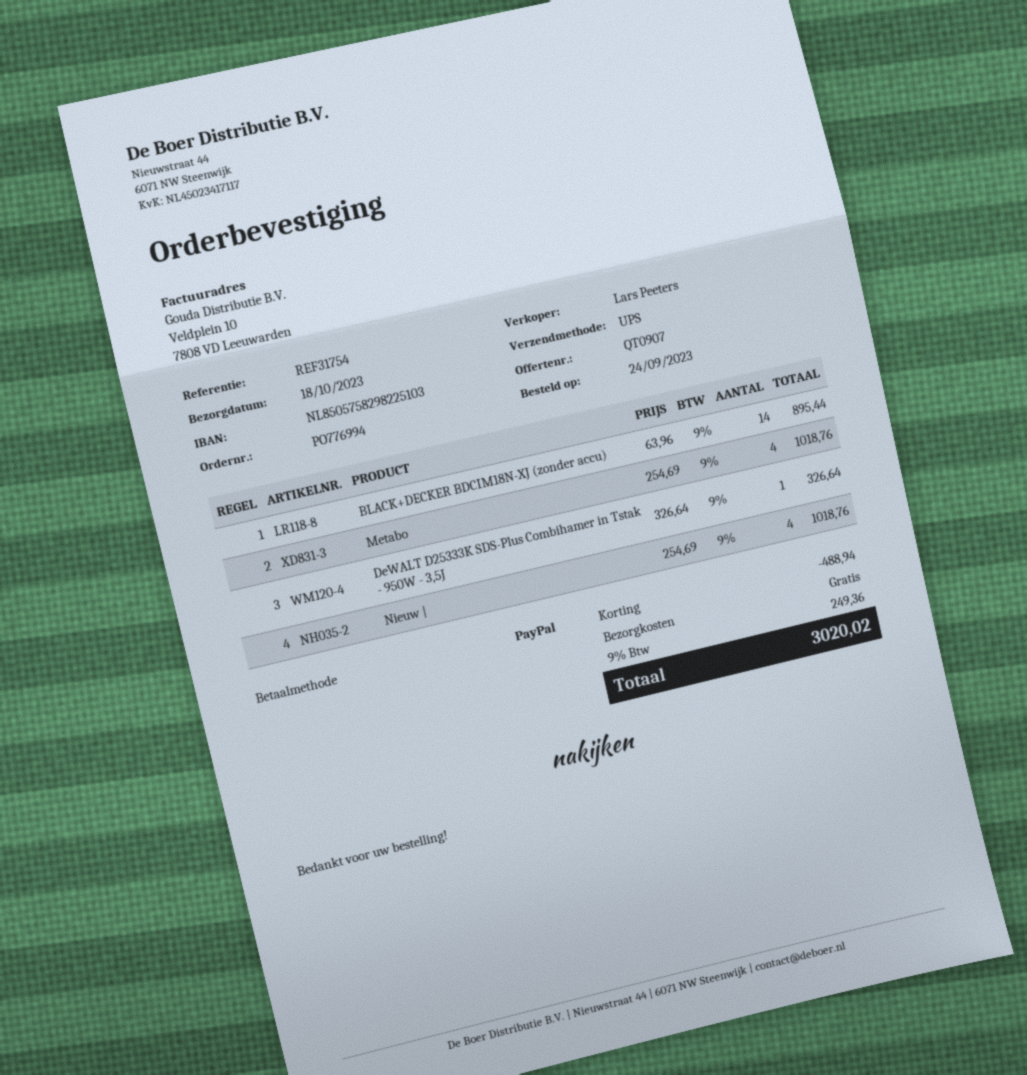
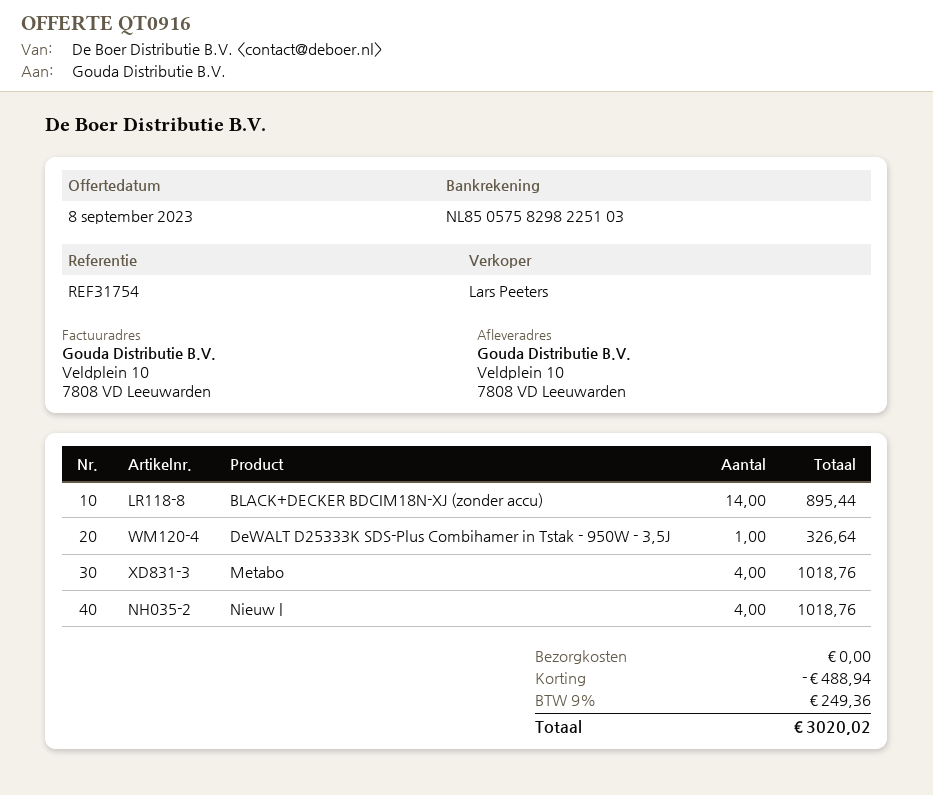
quote number: QT0907 -> QT0916

